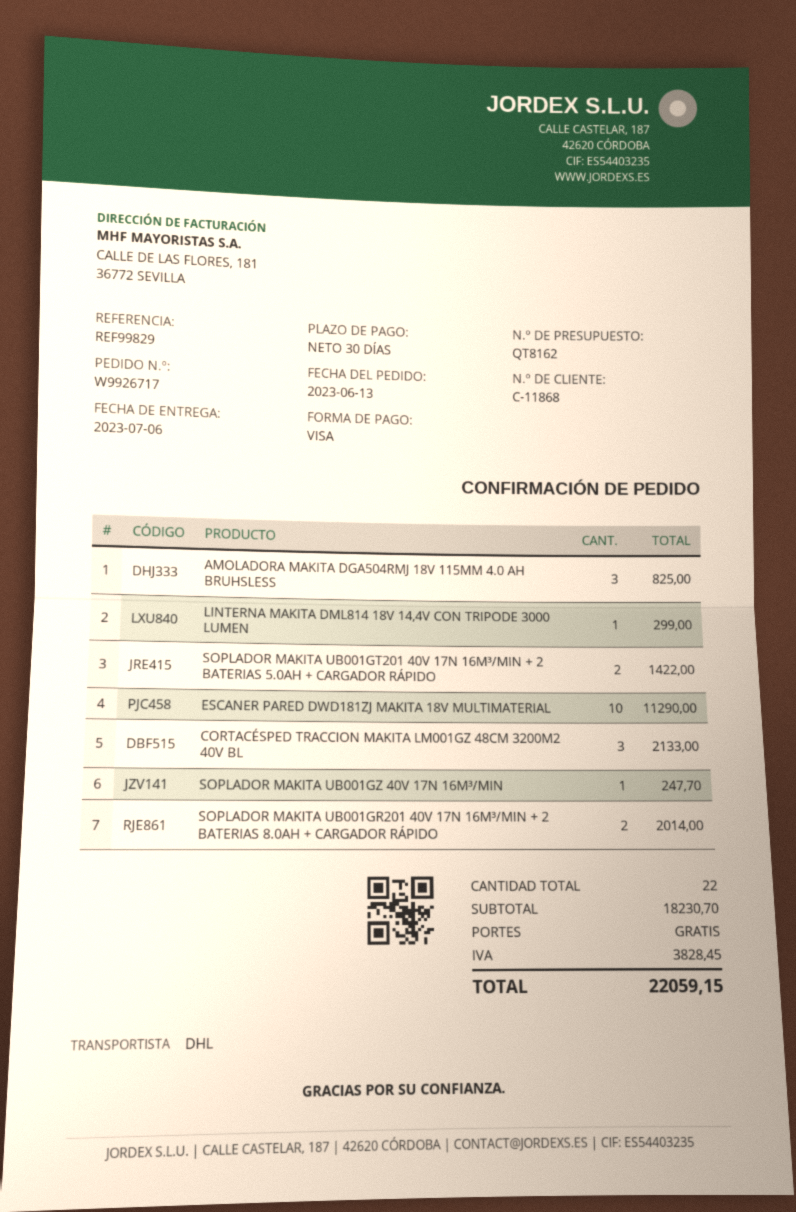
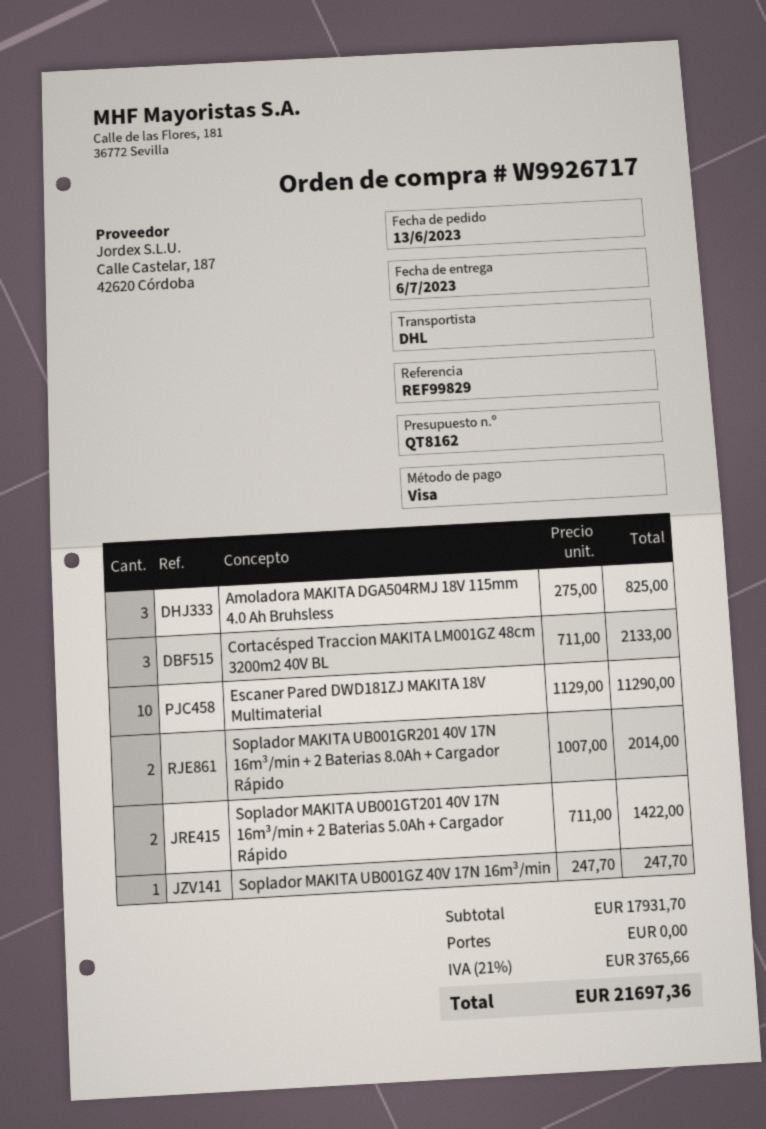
LINTERNA MAKITA DML814 18V 14,4V CON TRIPODE 3000 LUMEN: 1 for 299.00 -> none
subtotal: 18230.70 -> 17931.70
tax: 3828.45 -> 3765.66
total: 22059.15 -> 21697.36

